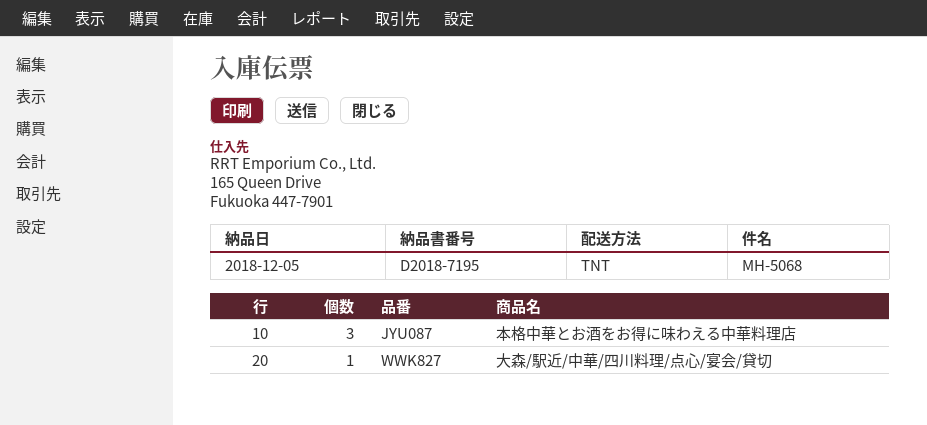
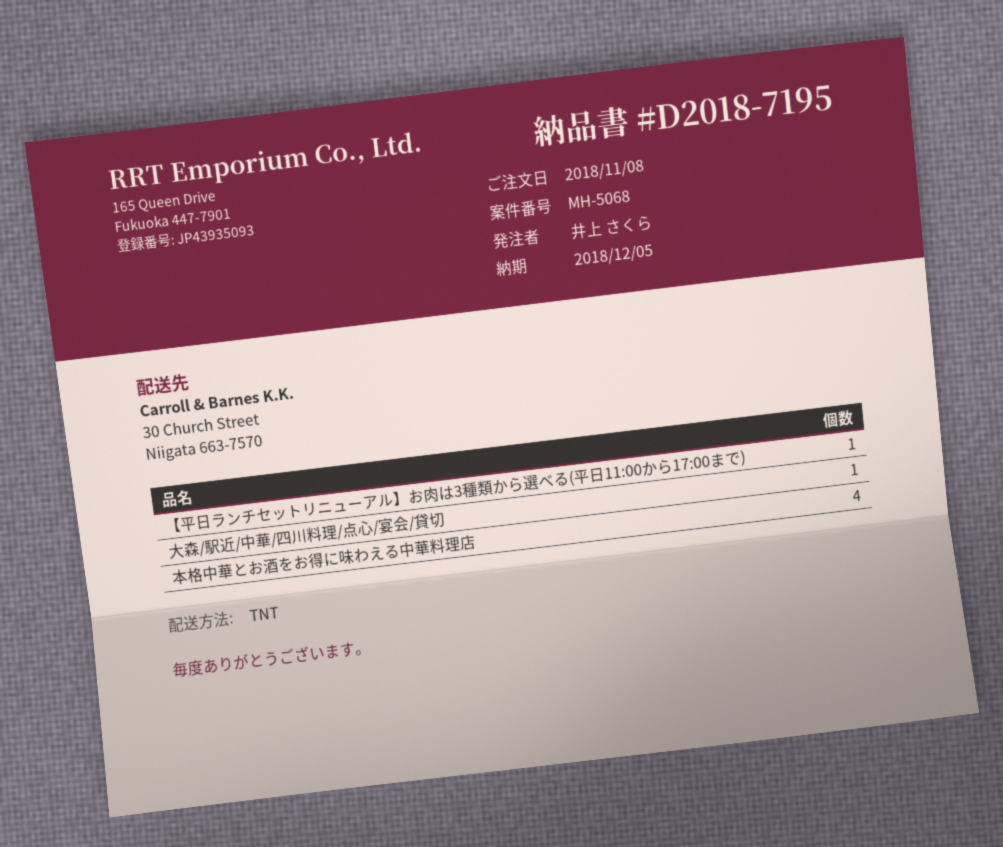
本格中華とお酒をお得に味わえる中華料理店: 3 -> 4
【平日ランチセットリニューアル】お肉は3種類から選べる(平日11:00から17:00まで): none -> 1

